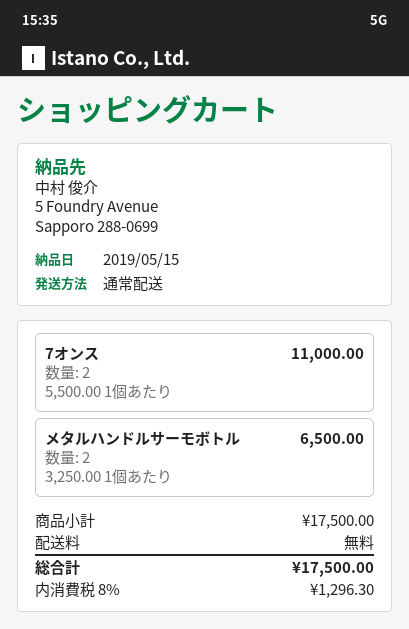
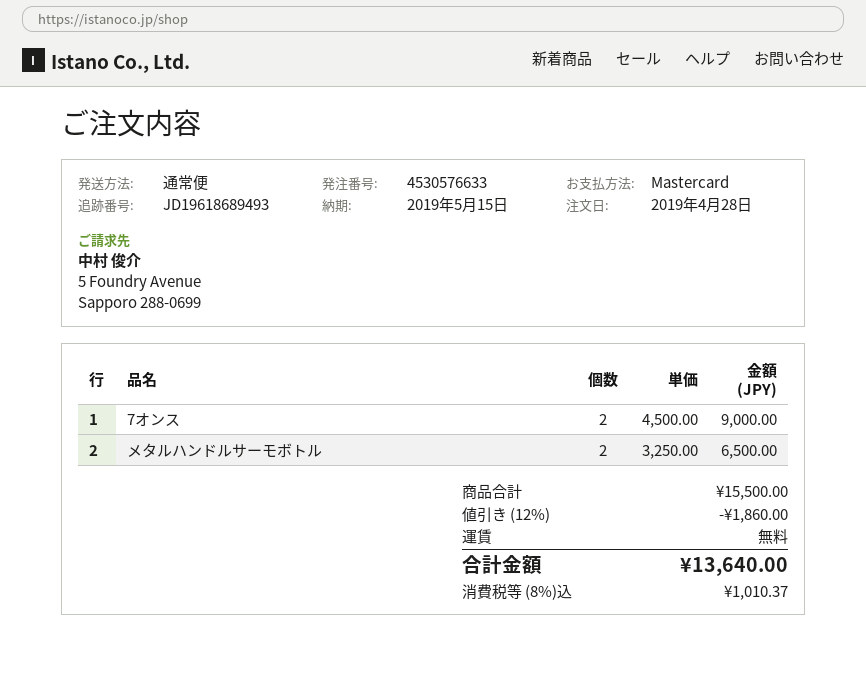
7オンス: 2 x 5500.00 = 11000.00 -> 2 x 4500.00 = 9000.00
subtotal: 17500.00 -> 15500.00
discount: none -> 12% = 1860.00
tax: 8% = 1296.30 -> 8% = 1010.37
total: 17500.00 -> 13640.00

